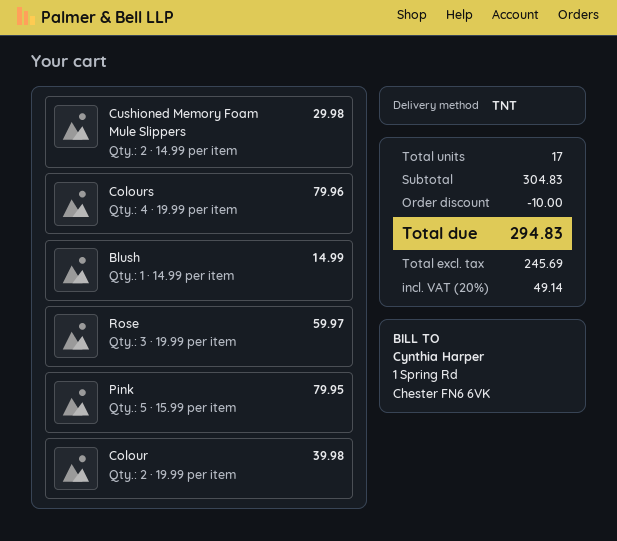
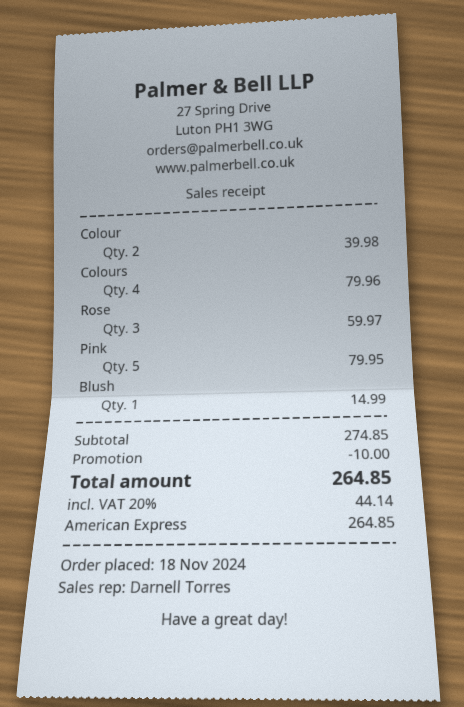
Cushioned Memory Foam Mule Slippers: 2 for 29.98 -> none
subtotal: 304.83 -> 274.85
tax: 20% = 49.14 -> 20% = 44.14
total: 294.83 -> 264.85

